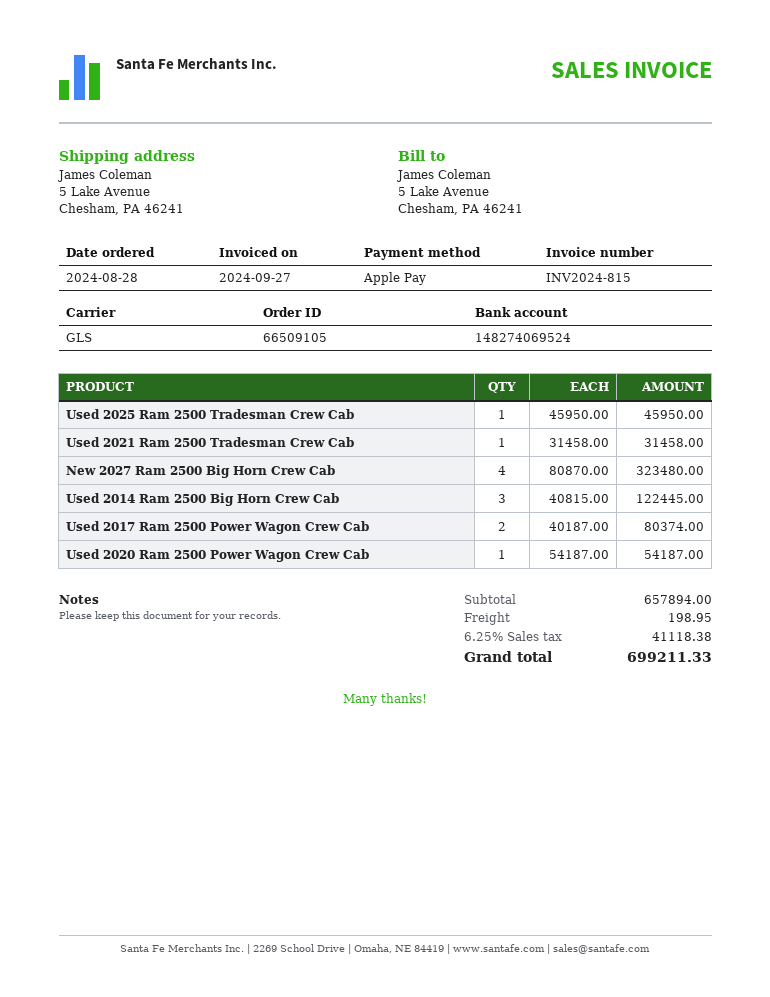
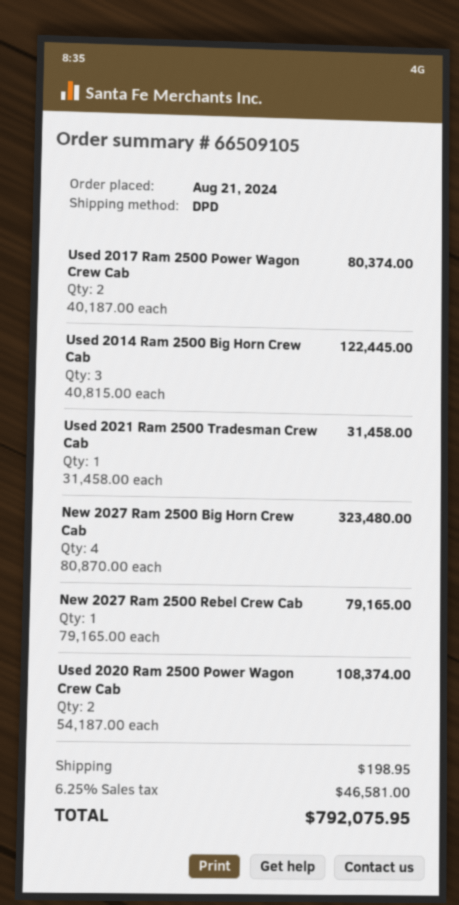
order date: 2024-08-28 -> 2024-08-21
shipping method: GLS -> DPD
Used 2025 Ram 2500 Tradesman Crew Cab: 1 x 45950.00 = 45950.00 -> none
Used 2020 Ram 2500 Power Wagon Crew Cab: 1 x 54187.00 = 54187.00 -> 2 x 54187.00 = 108374.00
New 2027 Ram 2500 Rebel Crew Cab: none -> 1 x 79165.00 = 79165.00
tax: 6.25% = 41118.38 -> 6.25% = 46581.00
total: 699211.33 -> 792075.95

